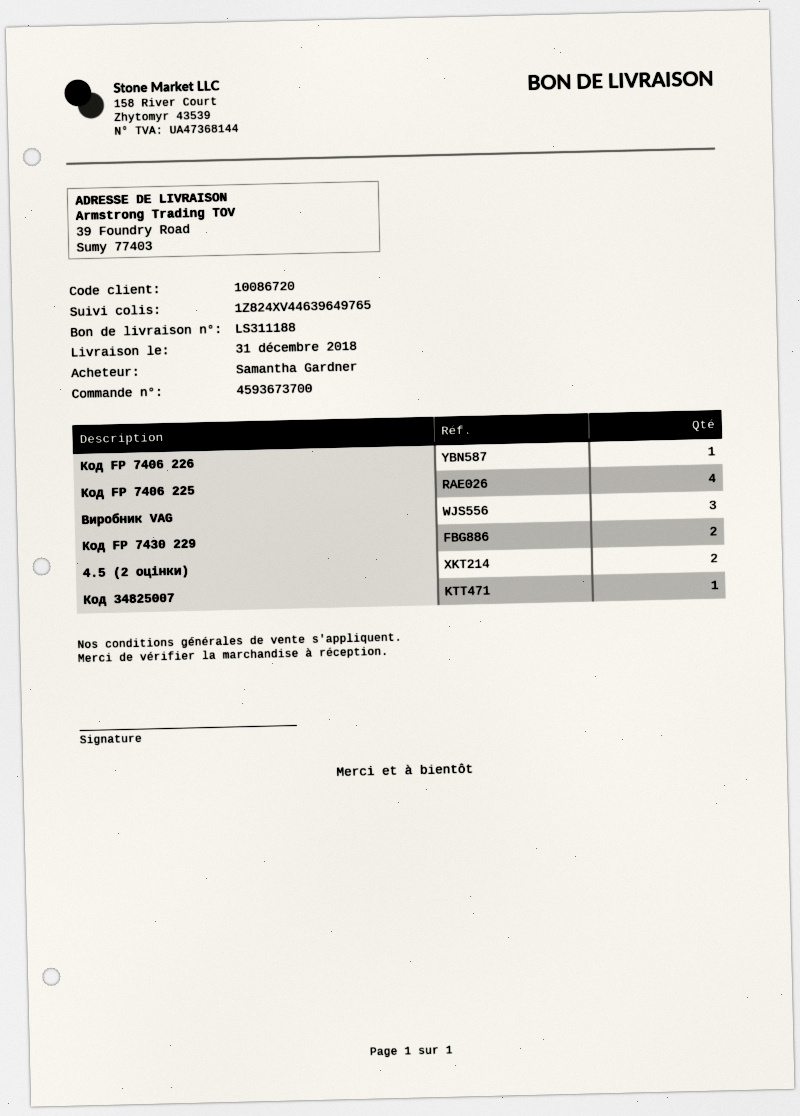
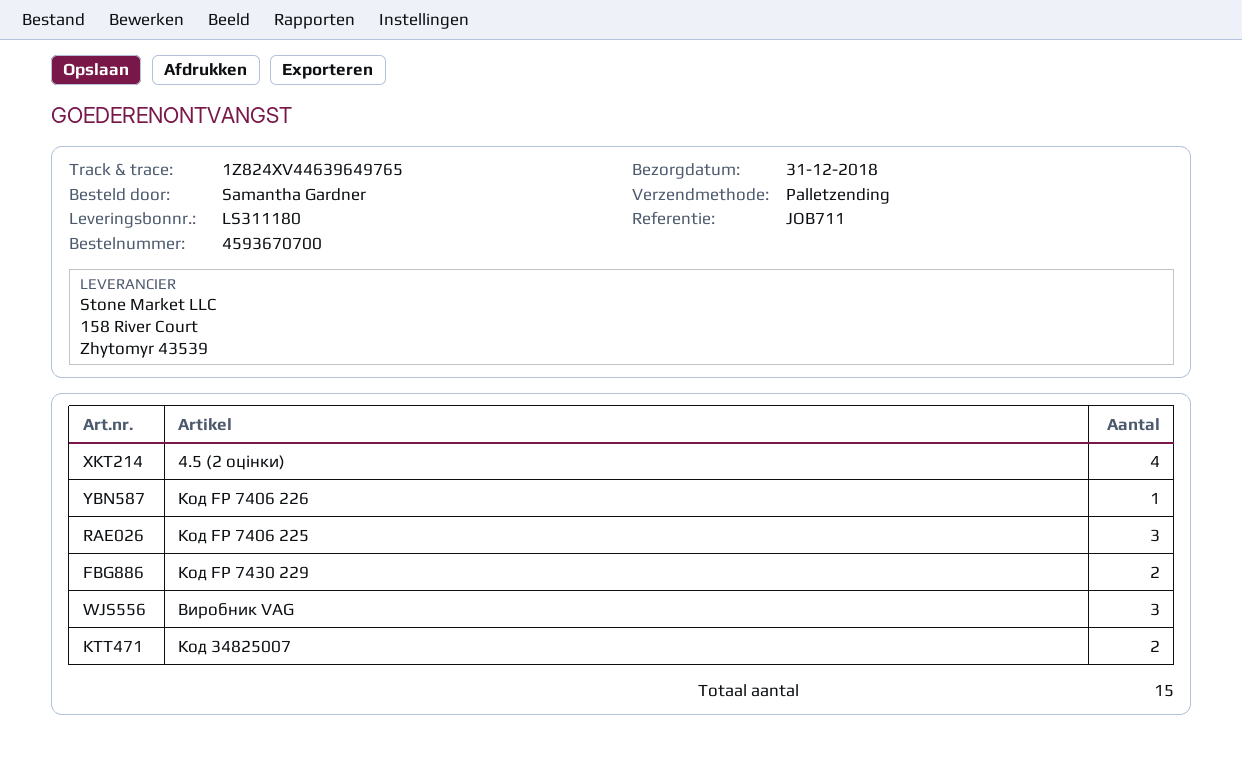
order number: 4593673700 -> 4593670700
delivery note number: LS311188 -> LS311180
Код FP 7406 225: 4 -> 3
4.5 (2 оцінки): 2 -> 4
Код 34825007: 1 -> 2

